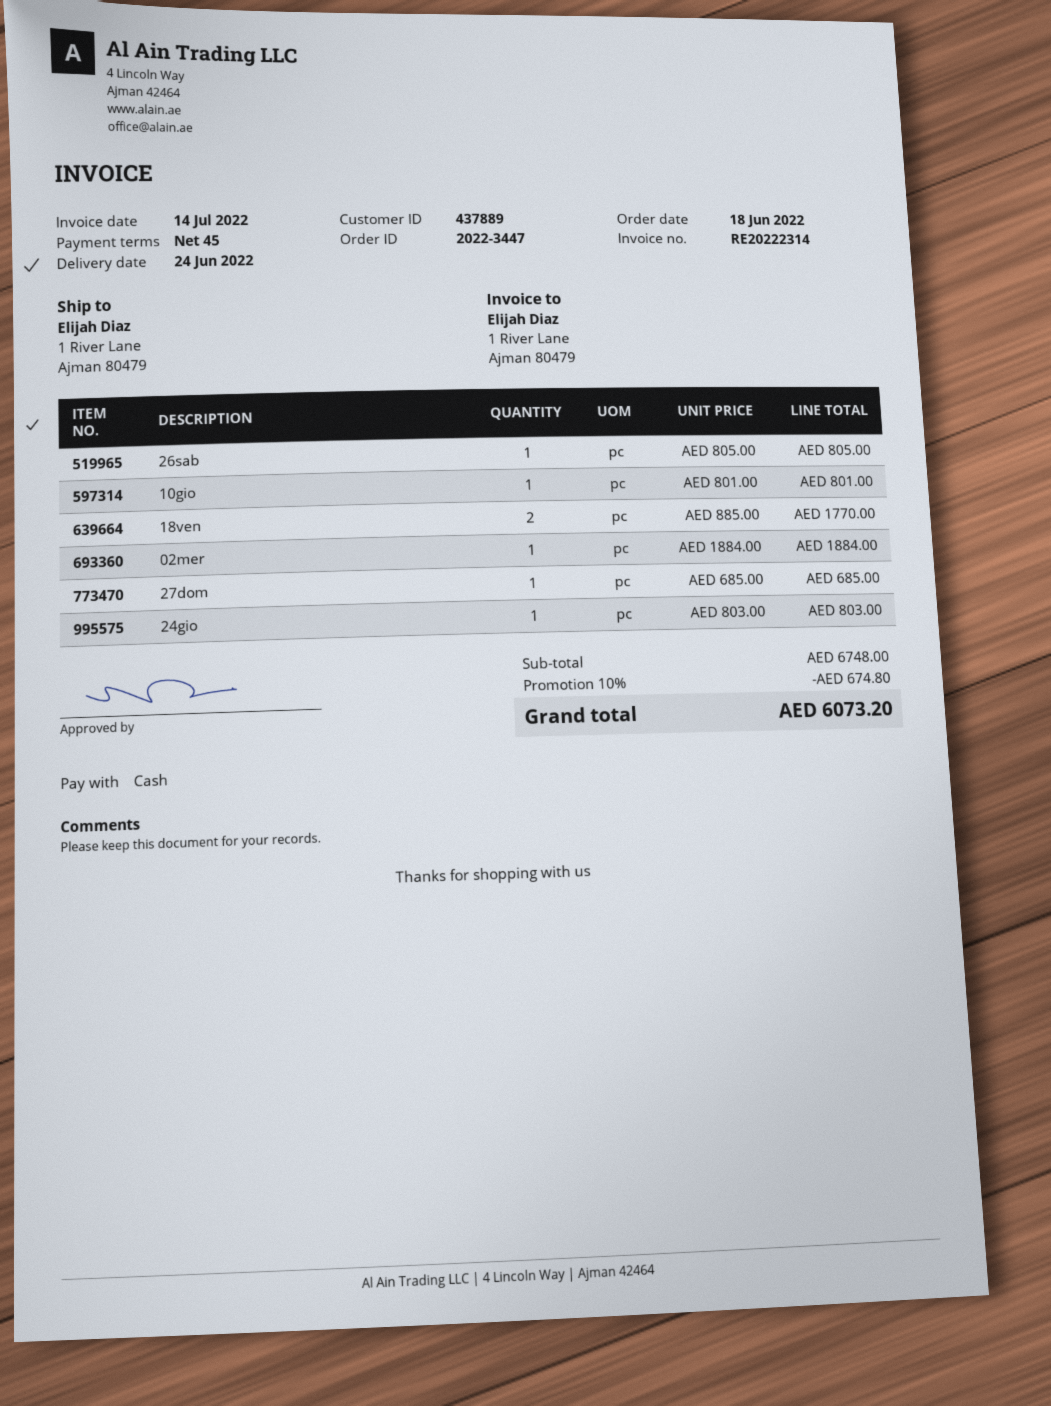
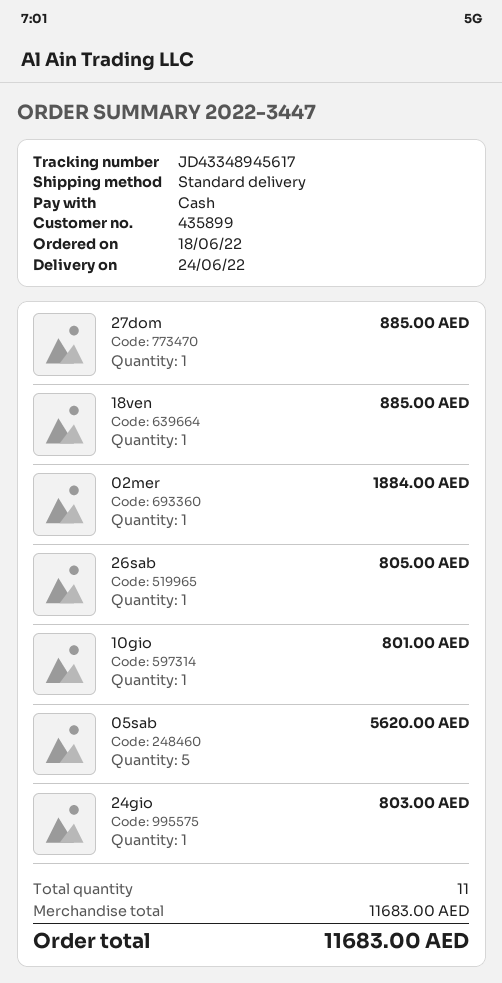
customer number: 437889 -> 435899
18ven: 2 for 1770.00 -> 1 for 885.00
27dom: 1 for 685.00 -> 1 for 885.00
05sab: none -> 5 for 5620.00
subtotal: 6748.00 -> 11683.00
discount: 10% = 674.80 -> none
total: 6073.20 -> 11683.00

